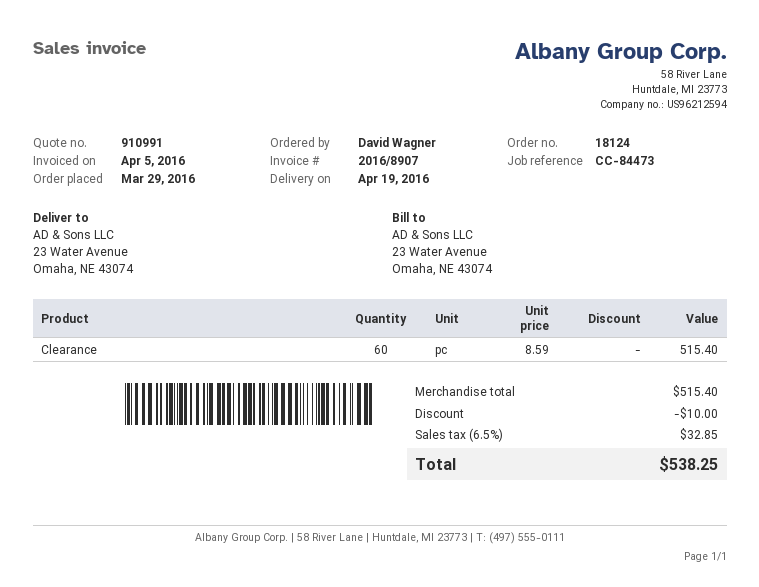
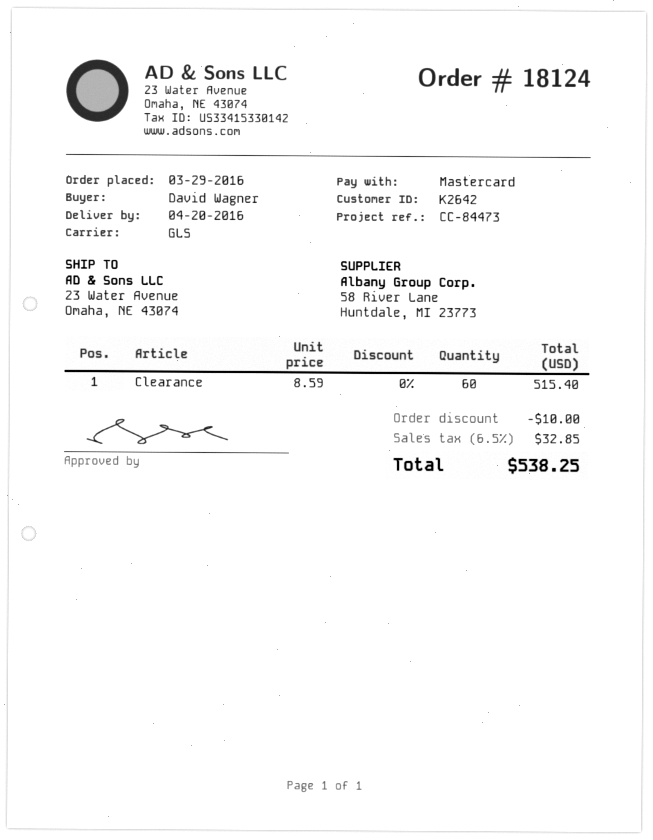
delivery date: 2016-04-19 -> 2016-04-20

